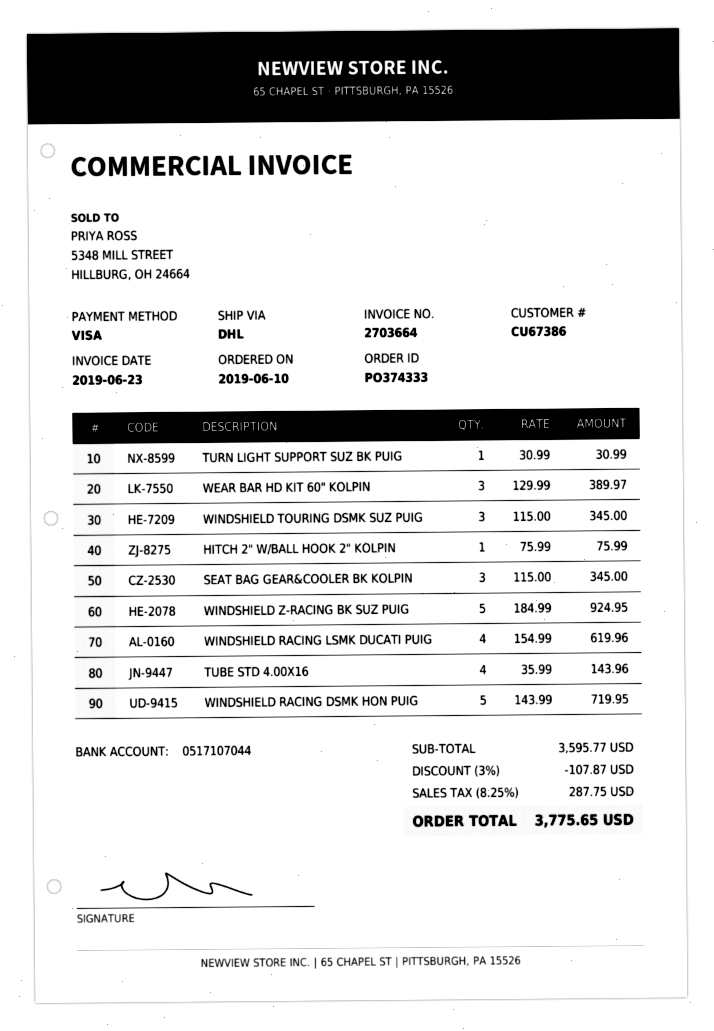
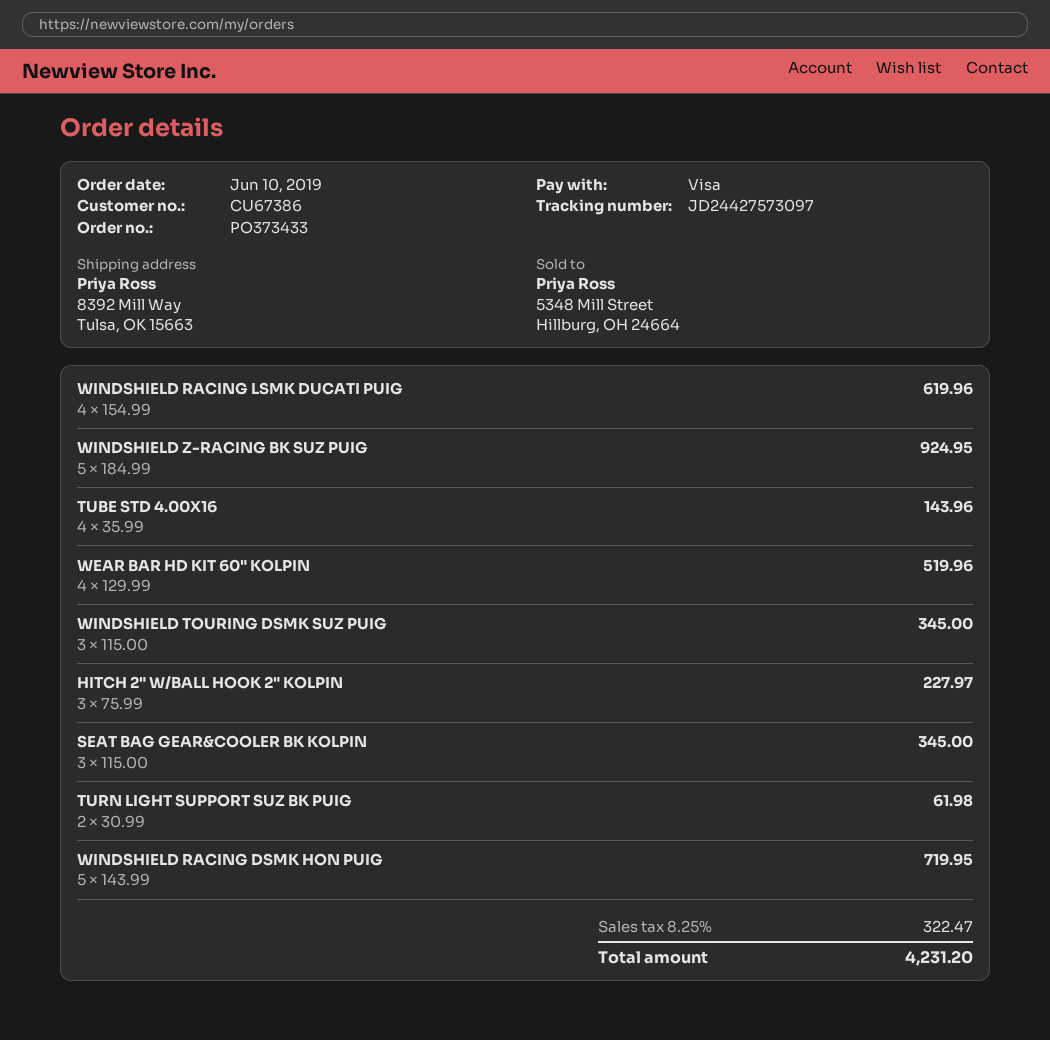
order number: PO374333 -> PO373433
TURN LIGHT SUPPORT SUZ BK PUIG: 1 x 30.99 = 30.99 -> 2 x 30.99 = 61.98
WEAR BAR HD KIT 60" KOLPIN: 3 x 129.99 = 389.97 -> 4 x 129.99 = 519.96
HITCH 2" W/BALL HOOK 2" KOLPIN: 1 x 75.99 = 75.99 -> 3 x 75.99 = 227.97
discount: 3% = 107.87 -> none
tax: 8.25% = 287.75 -> 8.25% = 322.47
total: 3775.65 -> 4231.20

